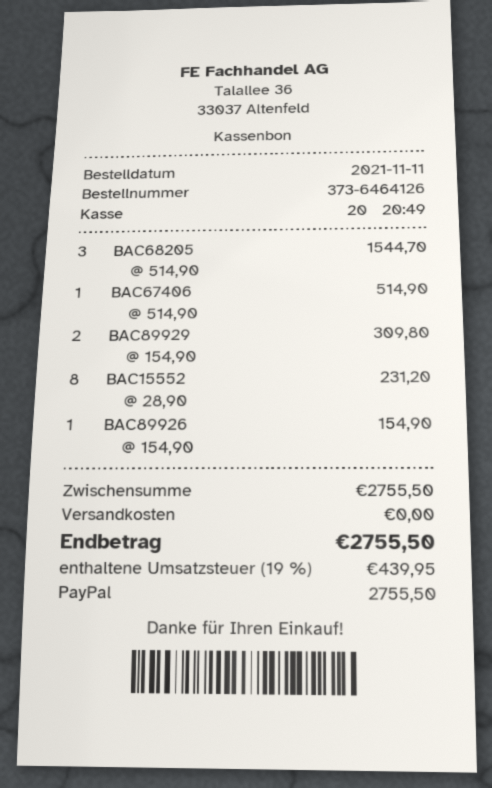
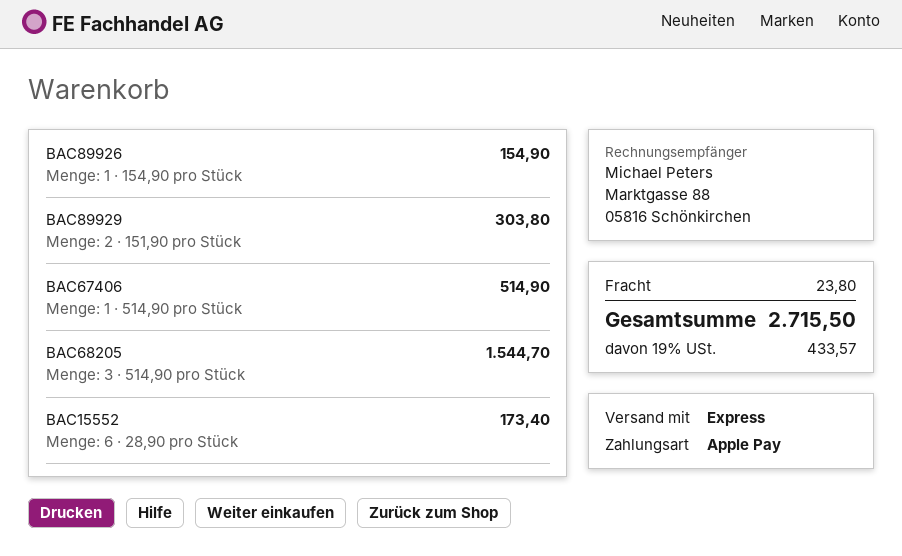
payment method: PayPal -> Apple Pay
BAC89929: 2 x 154.90 = 309.80 -> 2 x 151.90 = 303.80
BAC15552: 8 x 28.90 = 231.20 -> 6 x 28.90 = 173.40
shipping: 0.00 -> 23.80
tax: 19% = 439.95 -> 19% = 433.57
total: 2755.50 -> 2715.50

